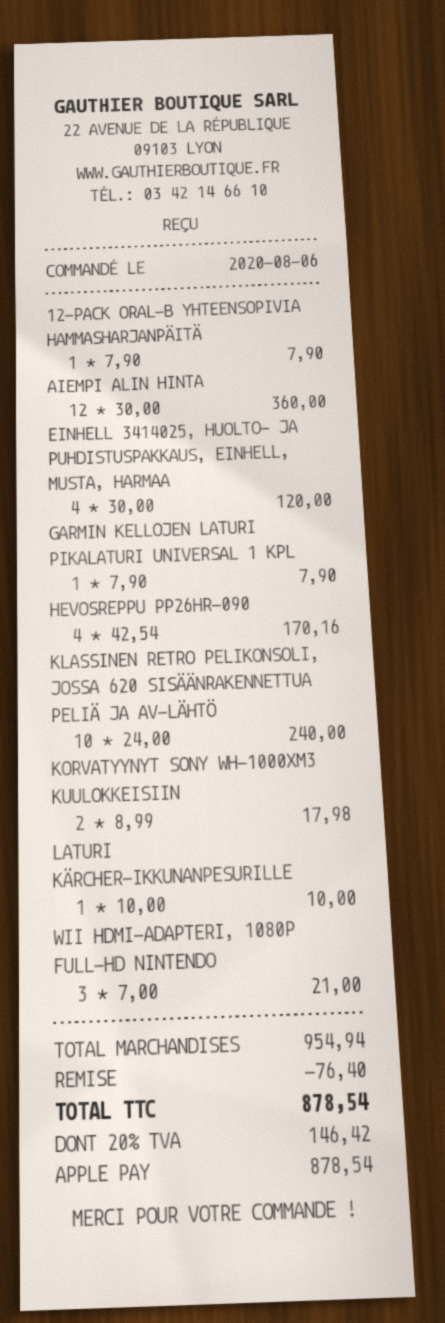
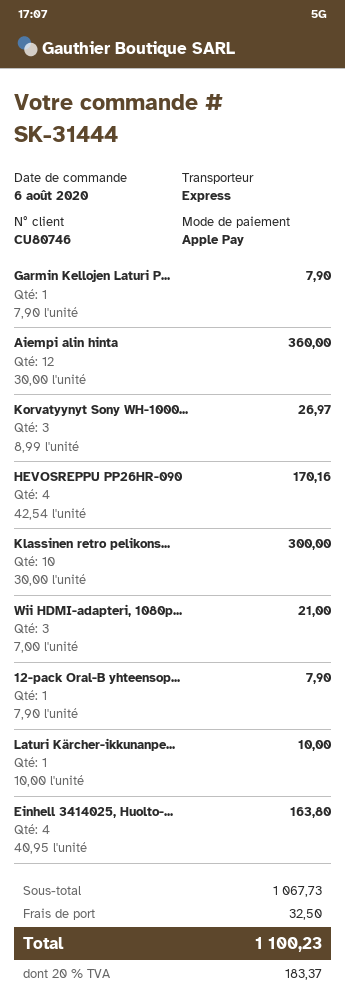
EINHELL 3414025, HUOLTO- JA PUHDISTUSPAKKAUS, EINHELL, MUSTA, HARMAA: 4 x 30.00 = 120.00 -> 4 x 40.95 = 163.80
KLASSINEN RETRO PELIKONSOLI, JOSSA 620 SISÄÄNRAKENNETTUA PELIÄ JA AV-LÄHTÖ: 10 x 24.00 = 240.00 -> 10 x 30.00 = 300.00
KORVATYYNYT SONY WH-1000XM3 KUULOKKEISIIN: 2 x 8.99 = 17.98 -> 3 x 8.99 = 26.97
subtotal: 954.94 -> 1067.73
discount: 76.40 -> none
shipping: none -> 32.50
tax: 20% = 146.42 -> 20% = 183.37
total: 878.54 -> 1100.23

